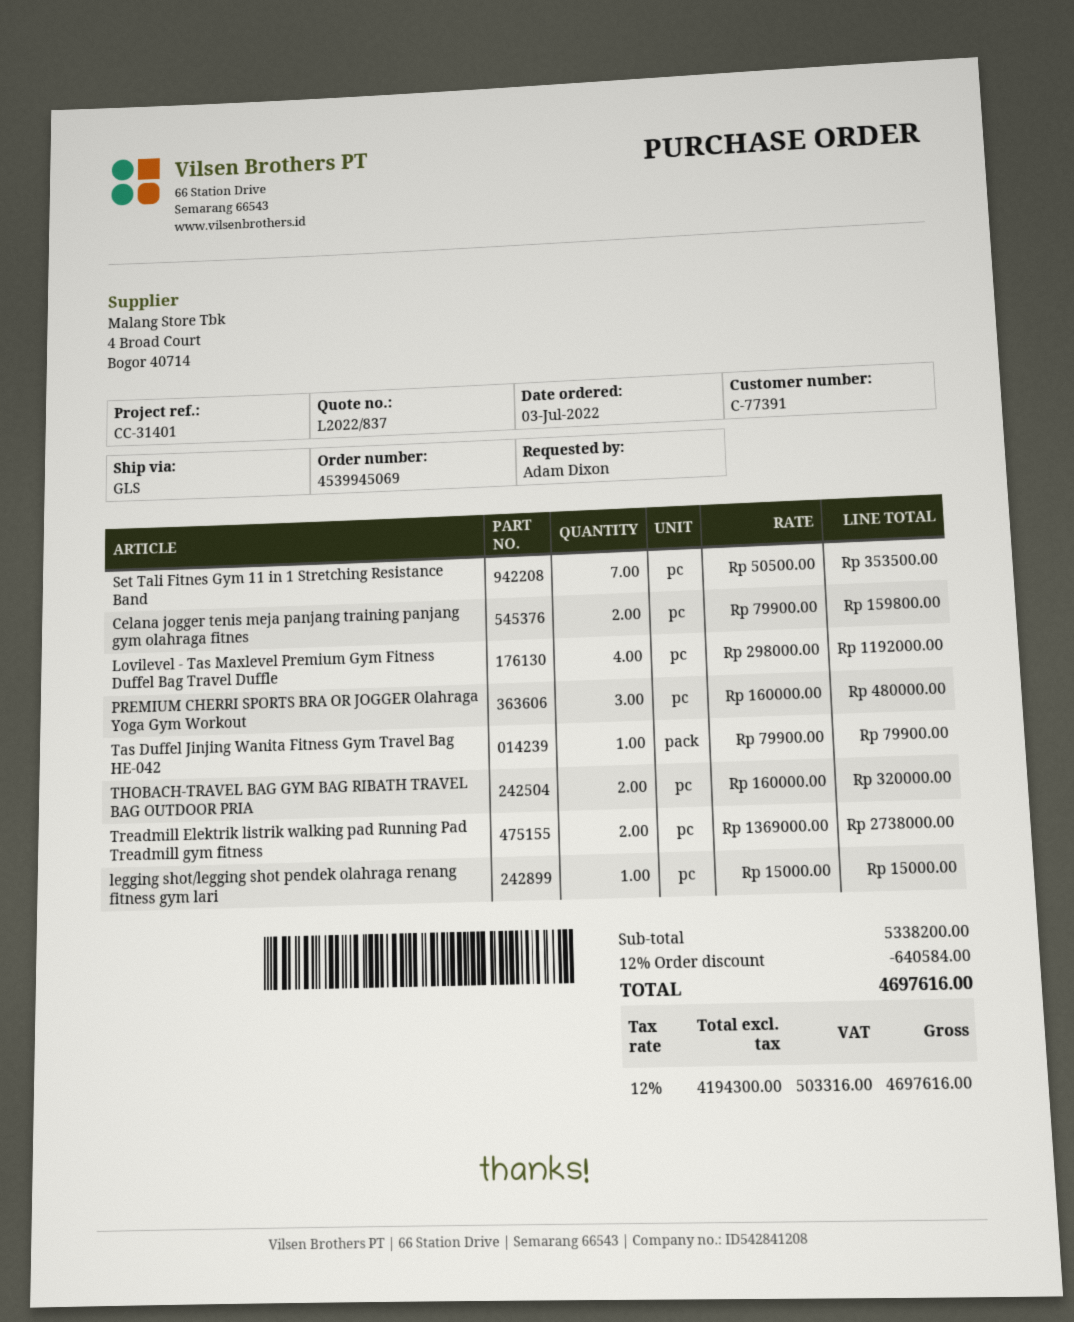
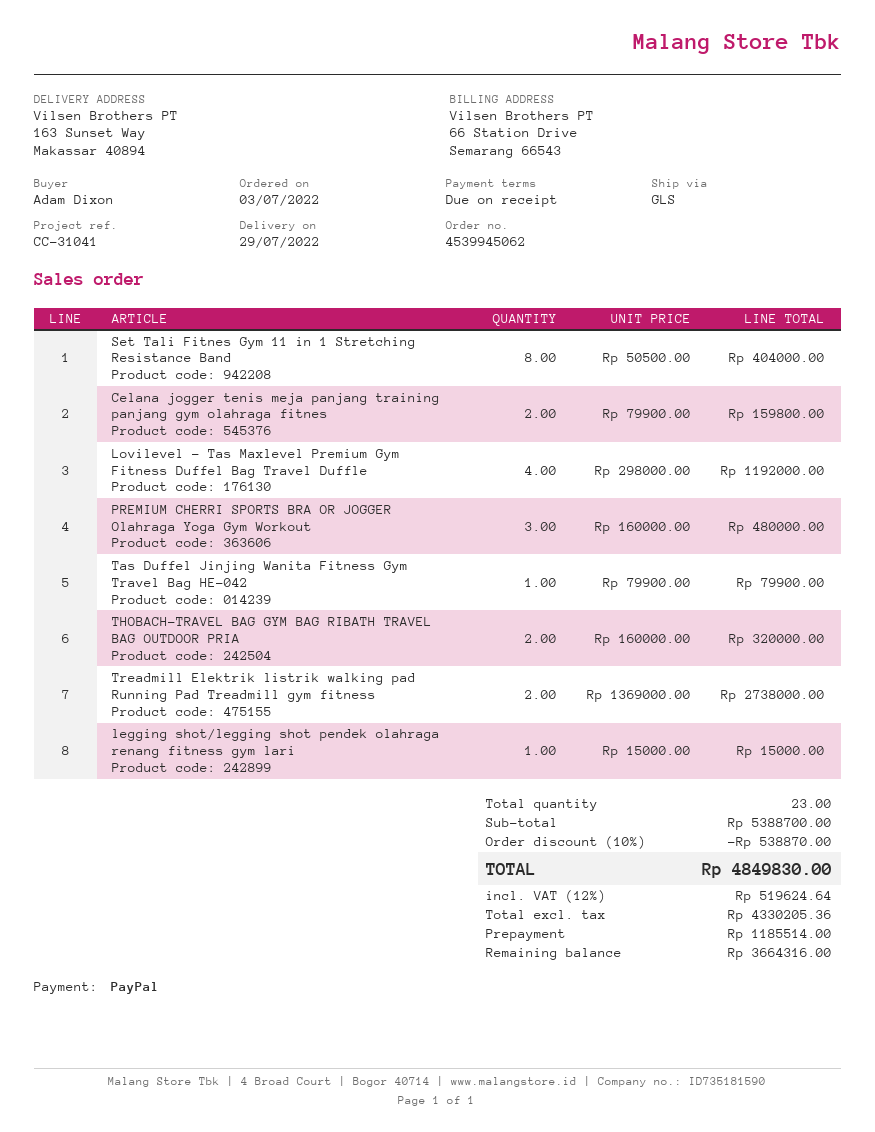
order number: 4539945069 -> 4539945062
reference: CC-31401 -> CC-31041
Set Tali Fitnes Gym 11 in 1 Stretching Resistance Band: 7 x 50500.00 = 353500.00 -> 8 x 50500.00 = 404000.00
subtotal: 5338200.00 -> 5388700.00
discount: 12% = 640584.00 -> 10% = 538870.00
net: 4194300.00 -> 4330205.36
tax: 12% = 503316.00 -> 12% = 519624.64
total: 4697616.00 -> 4849830.00

